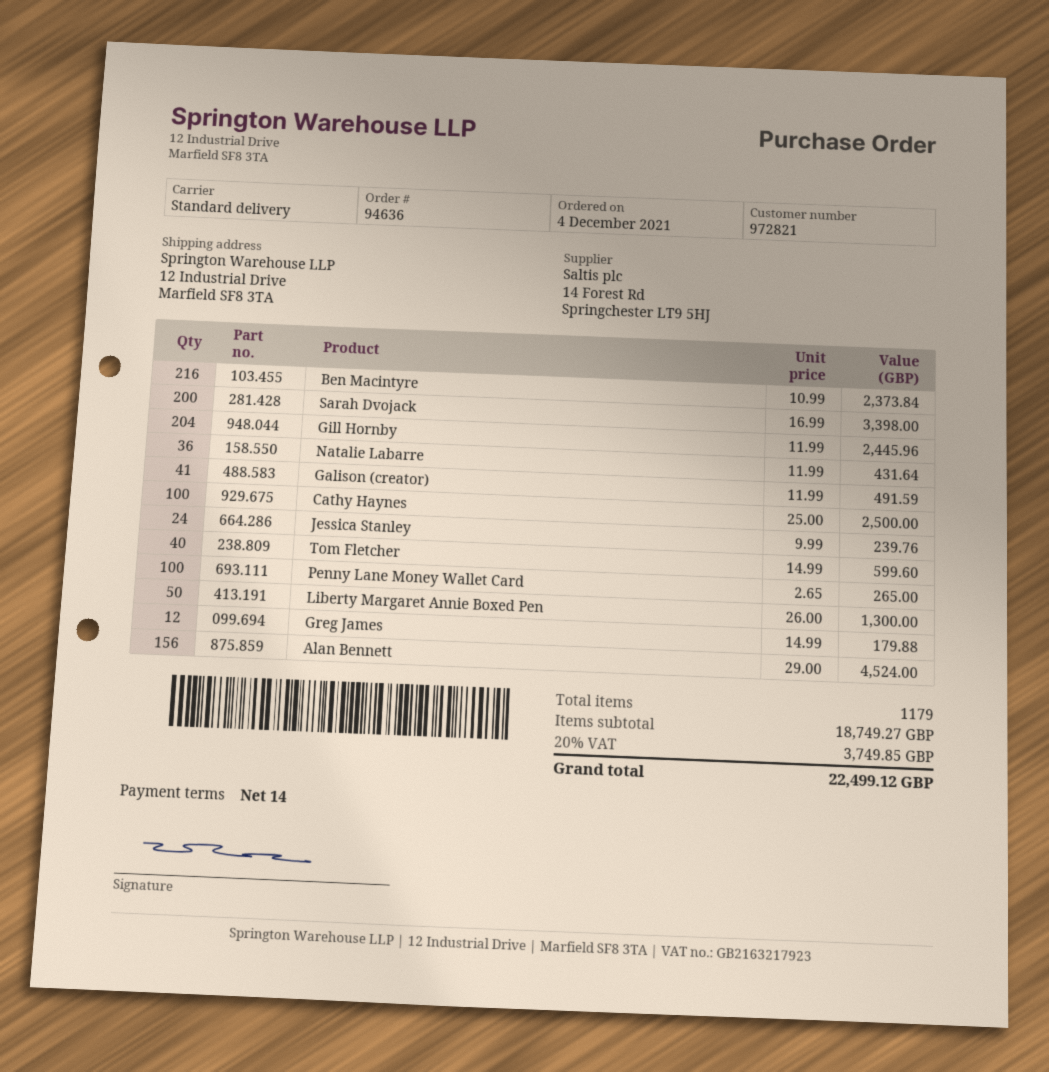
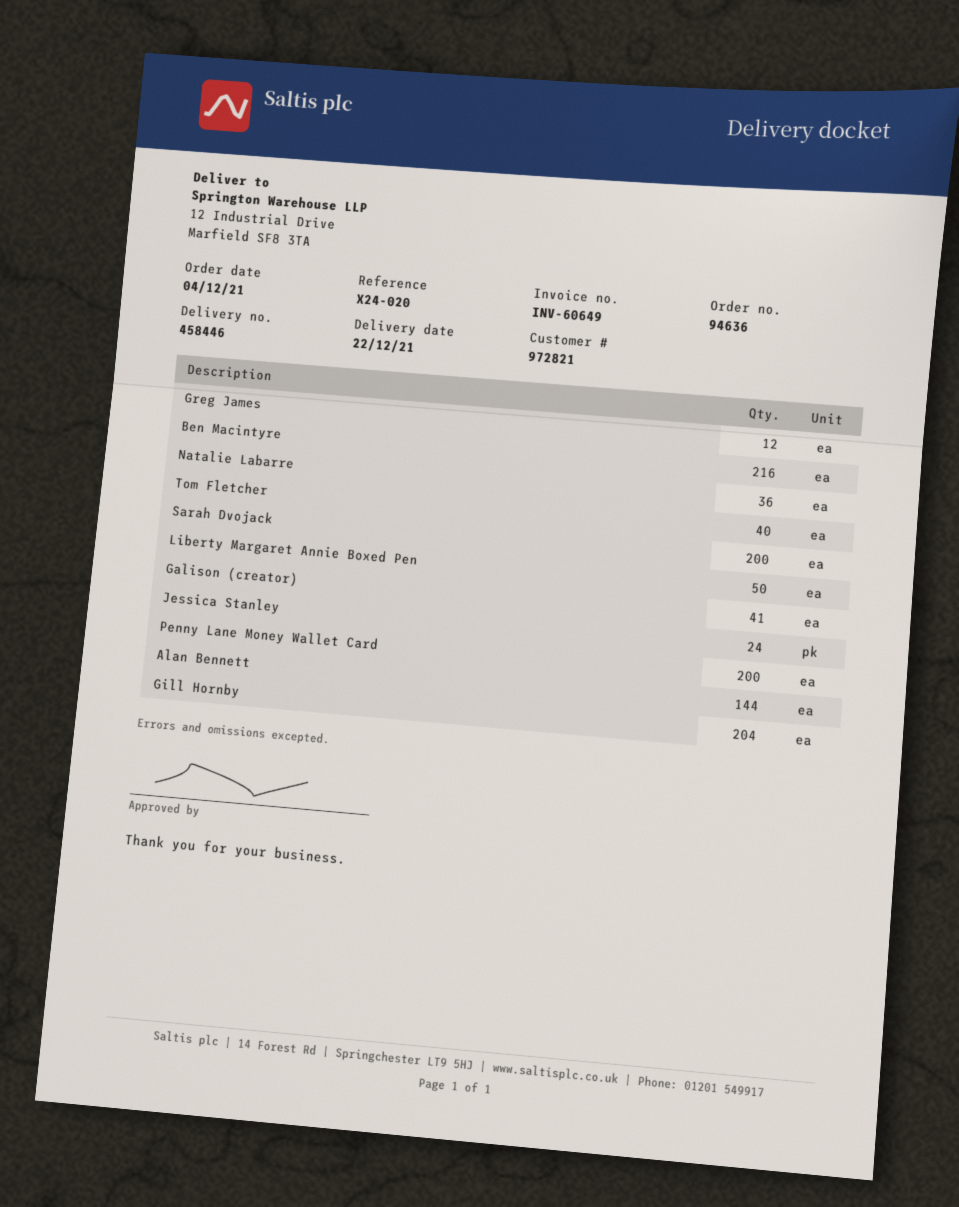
Cathy Haynes: 100 -> none
Penny Lane Money Wallet Card: 100 -> 200
Alan Bennett: 156 -> 144

